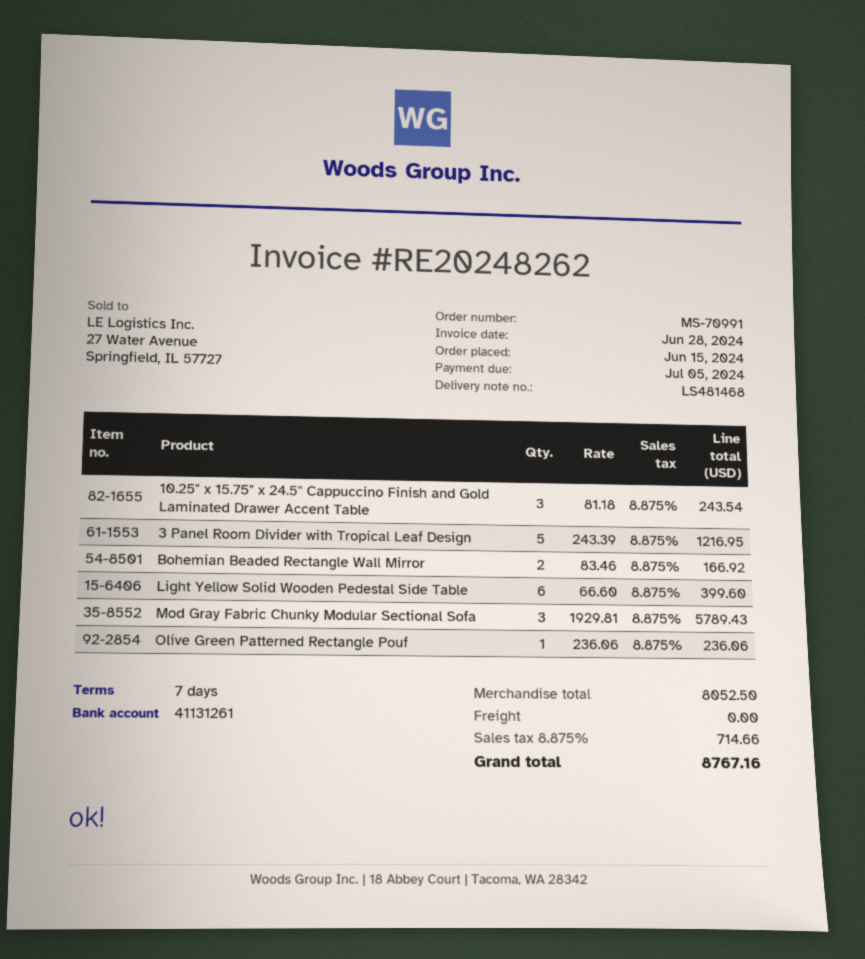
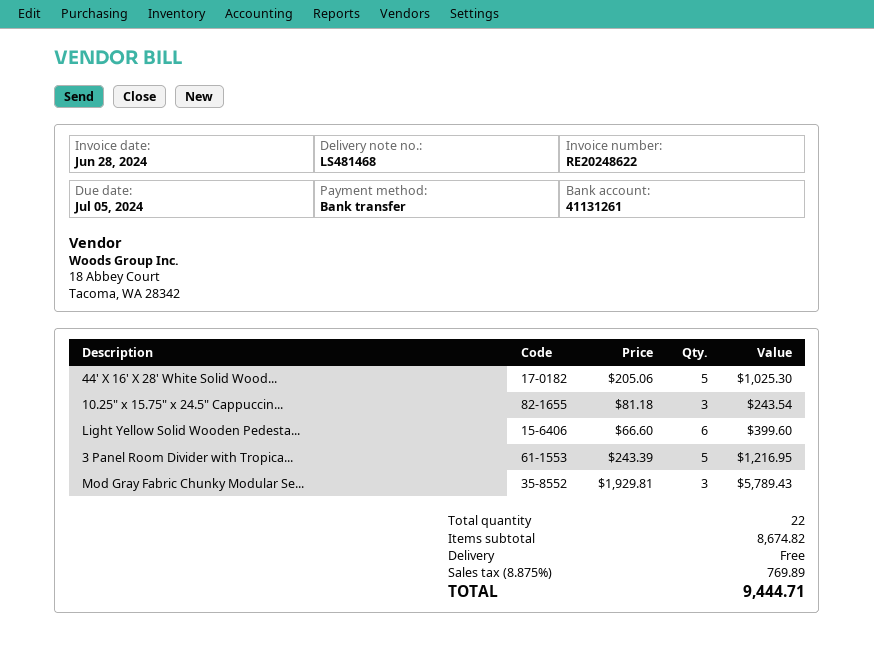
invoice number: RE20248262 -> RE20248622
Bohemian Beaded Rectangle Wall Mirror: 2 x 83.46 = 166.92 -> none
Olive Green Patterned Rectangle Pouf: 1 x 236.06 = 236.06 -> none
44' X 16' X 28' White Solid Wood...: none -> 5 x 205.06 = 1025.30
subtotal: 8052.50 -> 8674.82
tax: 8.875% = 714.66 -> 8.875% = 769.89
total: 8767.16 -> 9444.71

